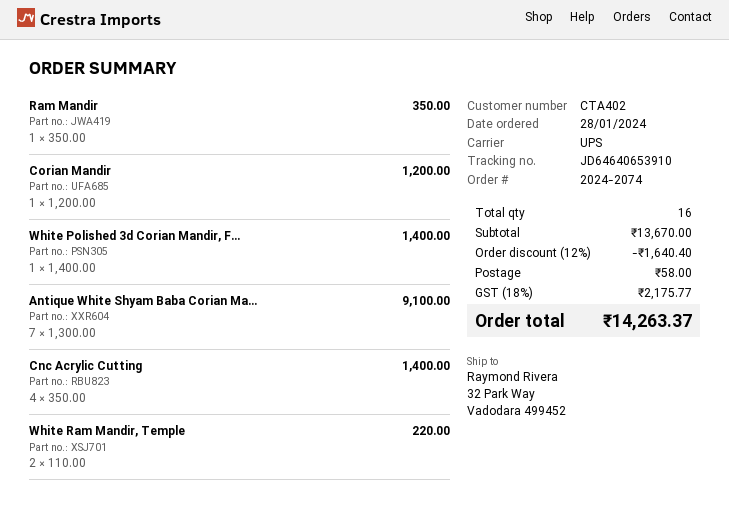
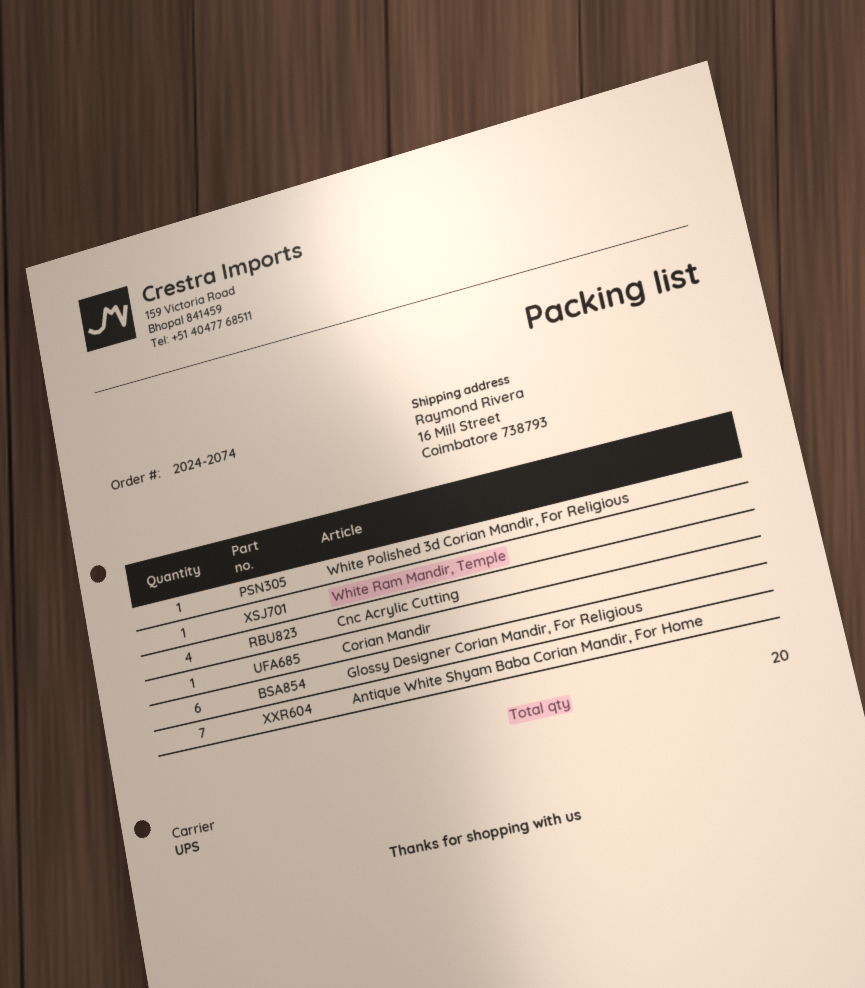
ship to: 32 Park Way, Vadodara 499452 -> 16 Mill Street, Coimbatore 738793
Ram Mandir: 1 -> none
White Ram Mandir, Temple: 2 -> 1
Glossy Designer Corian Mandir, For Religious: none -> 6
total quantity: 16 -> 20

